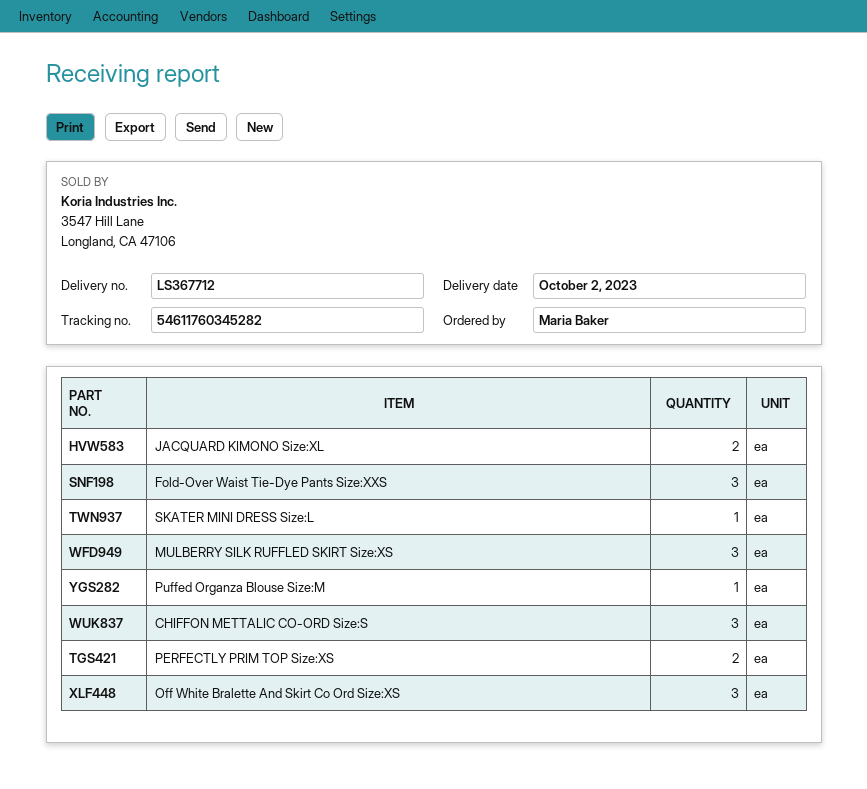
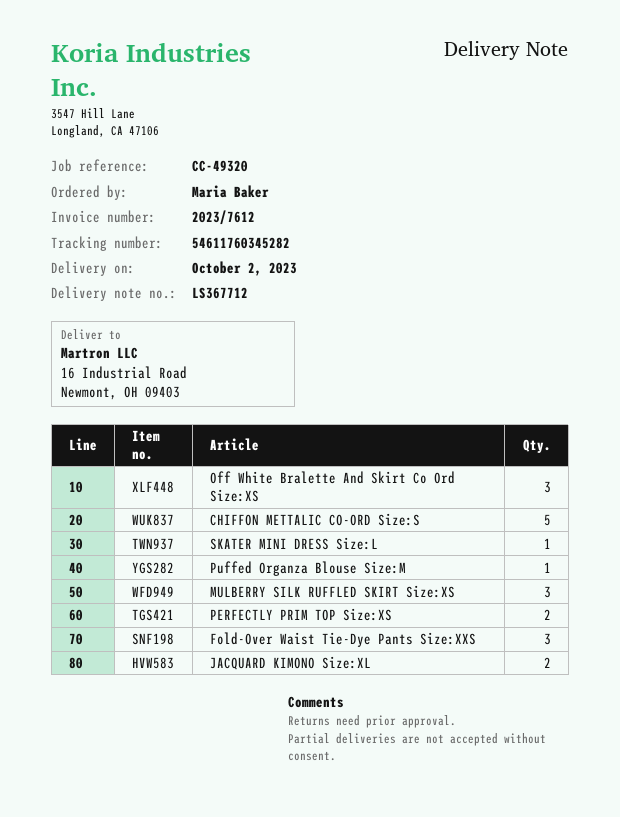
CHIFFON METTALIC CO-ORD Size:S: 3 -> 5

